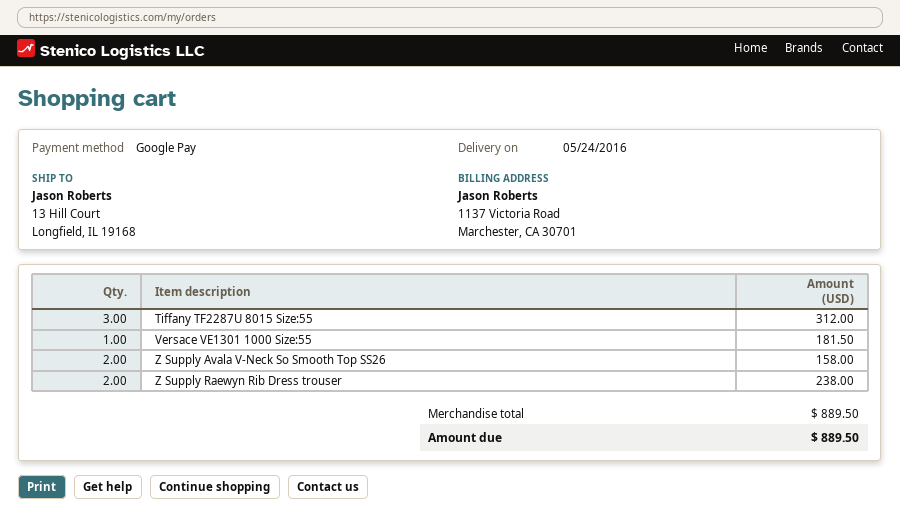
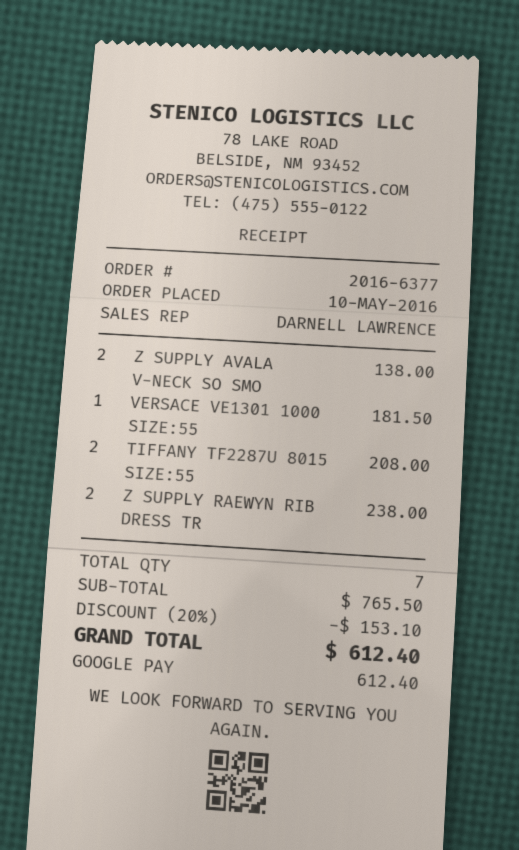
Tiffany TF2287U 8015 Size:55: 3 for 312.00 -> 2 for 208.00
Z Supply Avala V-Neck So Smooth Top SS26: 2 for 158.00 -> 2 for 138.00
subtotal: 889.50 -> 765.50
discount: none -> 20% = 153.10
total: 889.50 -> 612.40

